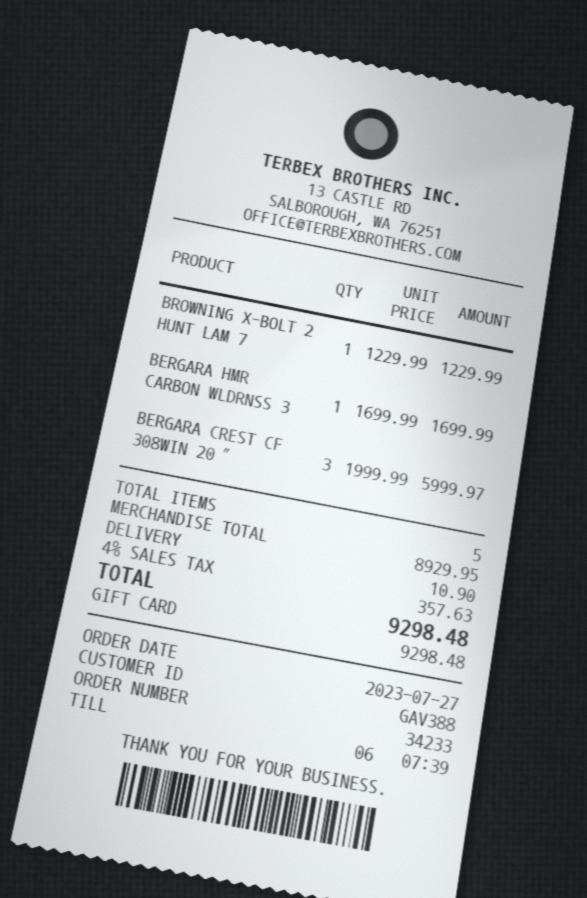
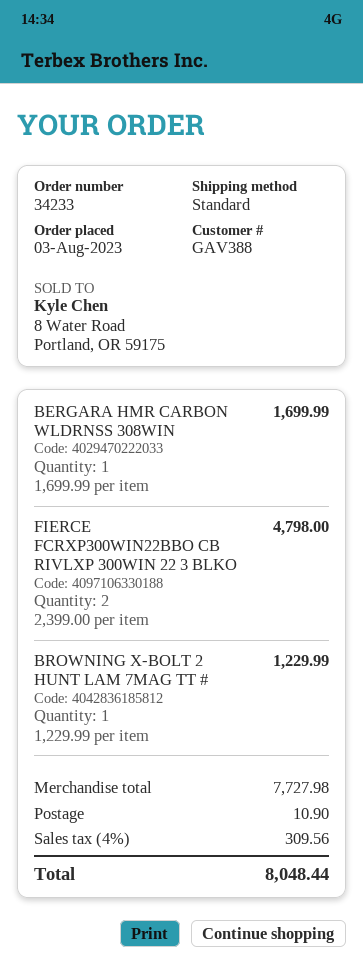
order date: 2023-07-27 -> 2023-08-03
BERGARA CREST CF 308WIN 20″: 3 x 1999.99 = 5999.97 -> none
FIERCE FCRXP300WIN22BBO CB RIVLXP 300WIN 22 3 BLKO: none -> 2 x 2399.00 = 4798.00
subtotal: 8929.95 -> 7727.98
tax: 4% = 357.63 -> 4% = 309.56
total: 9298.48 -> 8048.44

